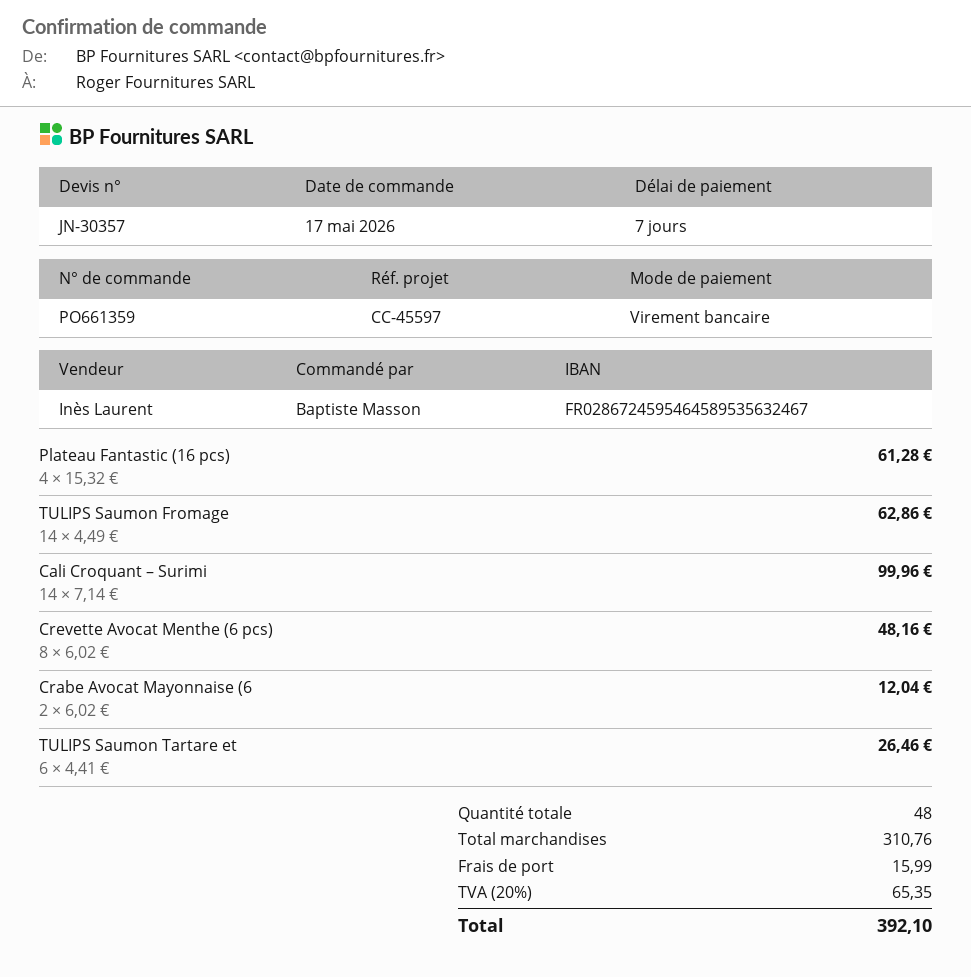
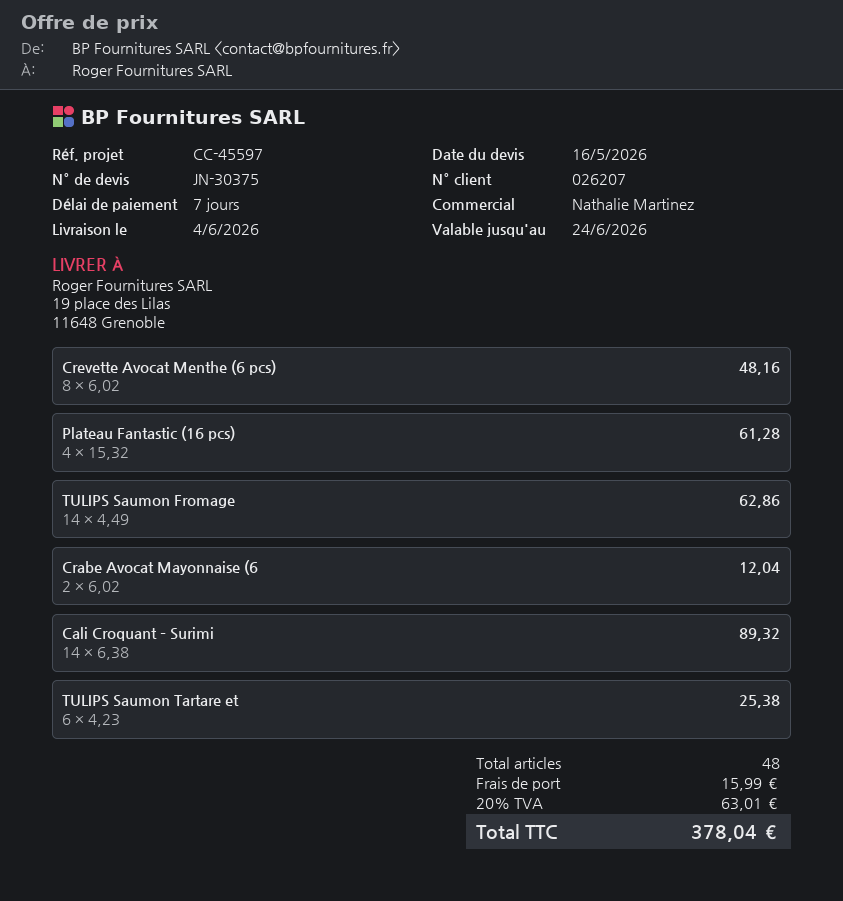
quote number: JN-30357 -> JN-30375
sales rep: Inès Laurent -> Nathalie Martinez
Cali Croquant – Surimi: 14 x 7.14 = 99.96 -> 14 x 6.38 = 89.32
TULIPS Saumon Tartare et: 6 x 4.41 = 26.46 -> 6 x 4.23 = 25.38
tax: 20% = 65.35 -> 20% = 63.01
total: 392.10 -> 378.04

